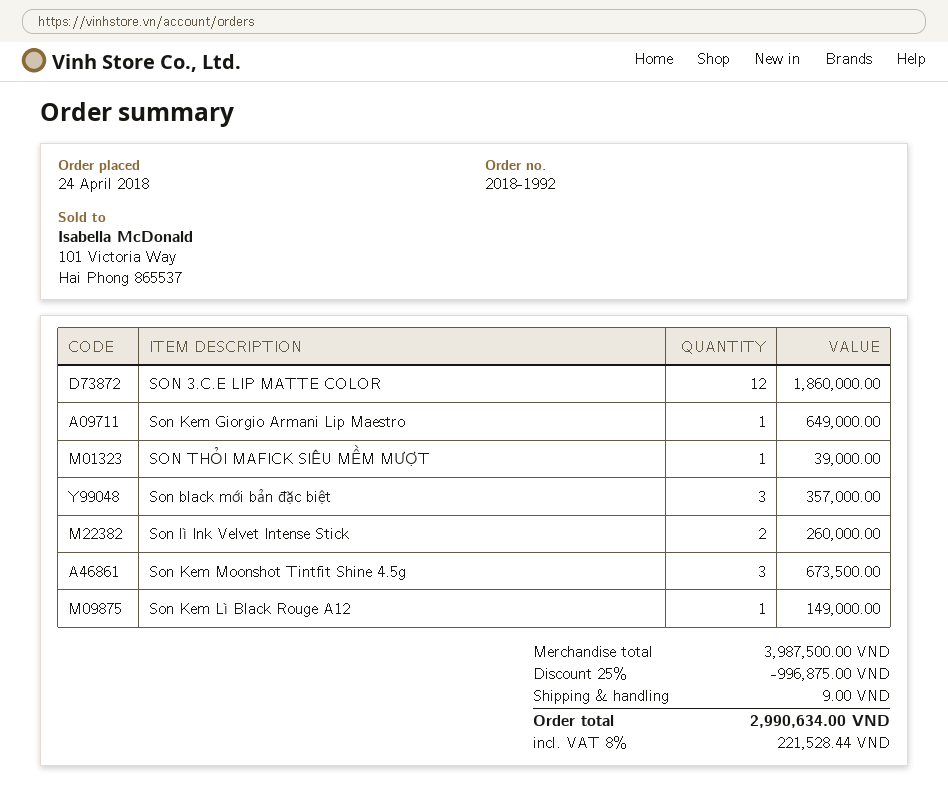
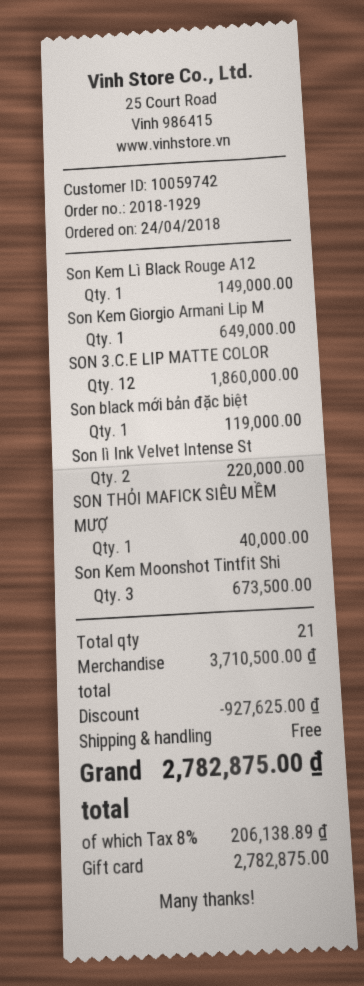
order number: 2018-1992 -> 2018-1929
SON THỎI MAFICK SIÊU MỀM MƯỢT: 1 for 39000.00 -> 1 for 40000.00
Son black mới bản đặc biệt: 3 for 357000.00 -> 1 for 119000.00
Son lì Ink Velvet Intense Stick: 2 for 260000.00 -> 2 for 220000.00
subtotal: 3987500.00 -> 3710500.00
discount: 996875.00 -> 927625.00
shipping: 9.00 -> 0.00
tax: 8% = 221528.44 -> 8% = 206138.89
total: 2990634.00 -> 2782875.00

